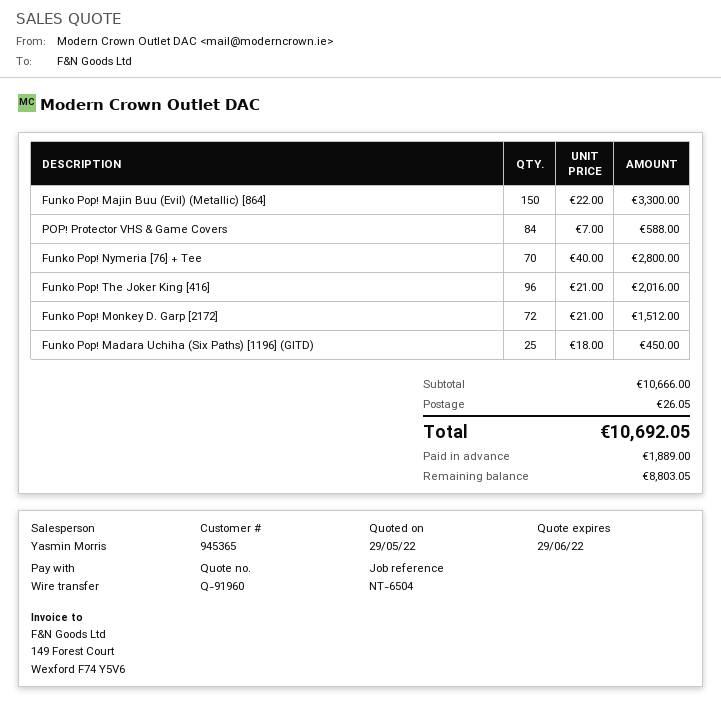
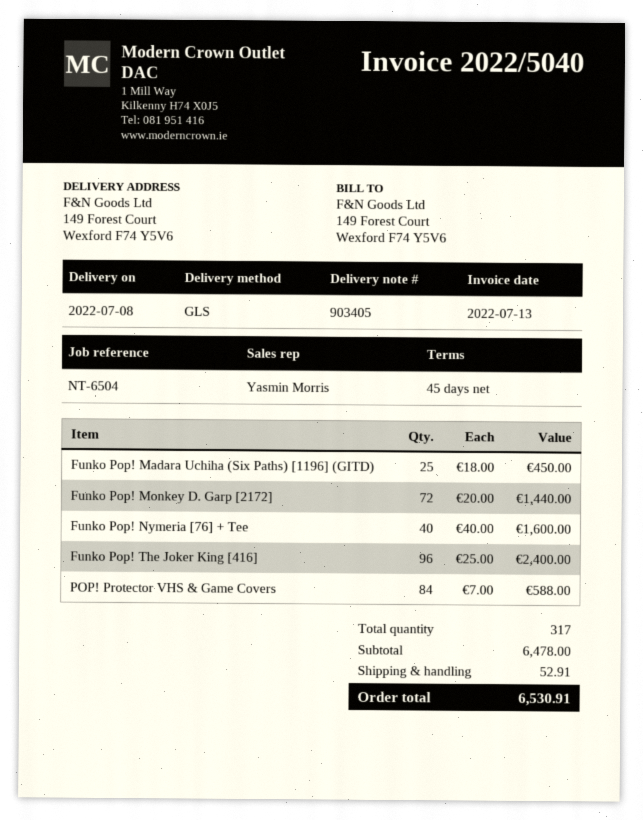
Funko Pop! Majin Buu (Evil) (Metallic) [864]: 150 x 22.00 = 3300.00 -> none
Funko Pop! Nymeria [76] + Tee: 70 x 40.00 = 2800.00 -> 40 x 40.00 = 1600.00
Funko Pop! The Joker King [416]: 96 x 21.00 = 2016.00 -> 96 x 25.00 = 2400.00
Funko Pop! Monkey D. Garp [2172]: 72 x 21.00 = 1512.00 -> 72 x 20.00 = 1440.00
subtotal: 10666.00 -> 6478.00
shipping: 26.05 -> 52.91
total: 10692.05 -> 6530.91

